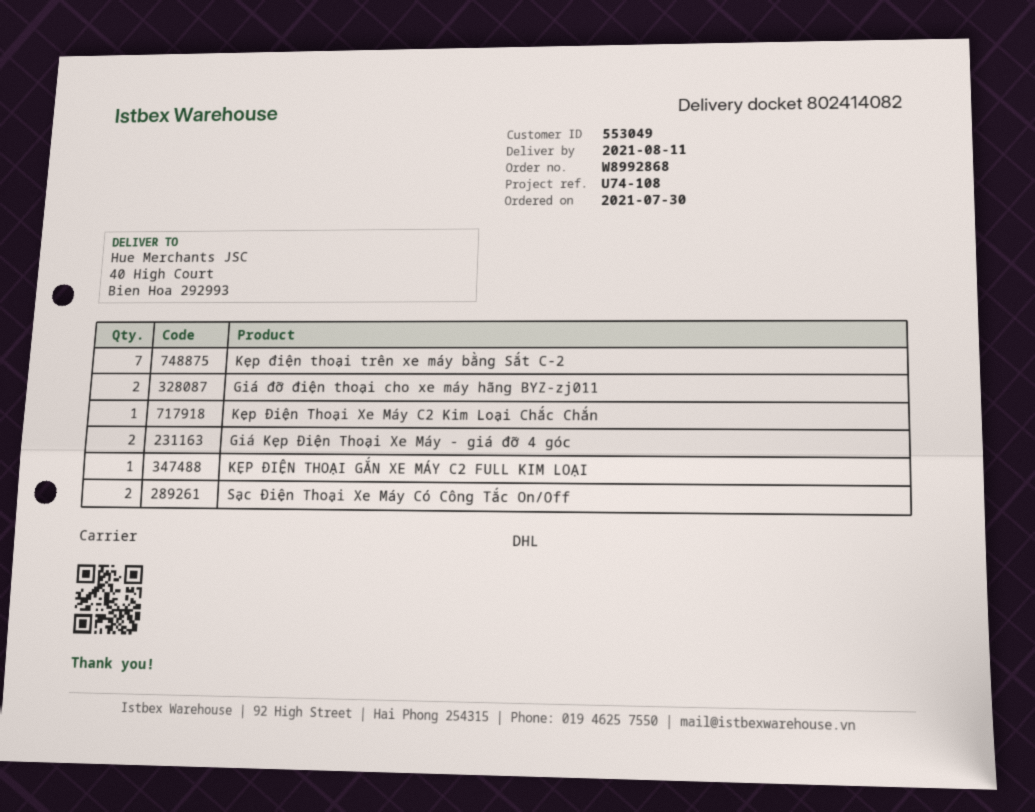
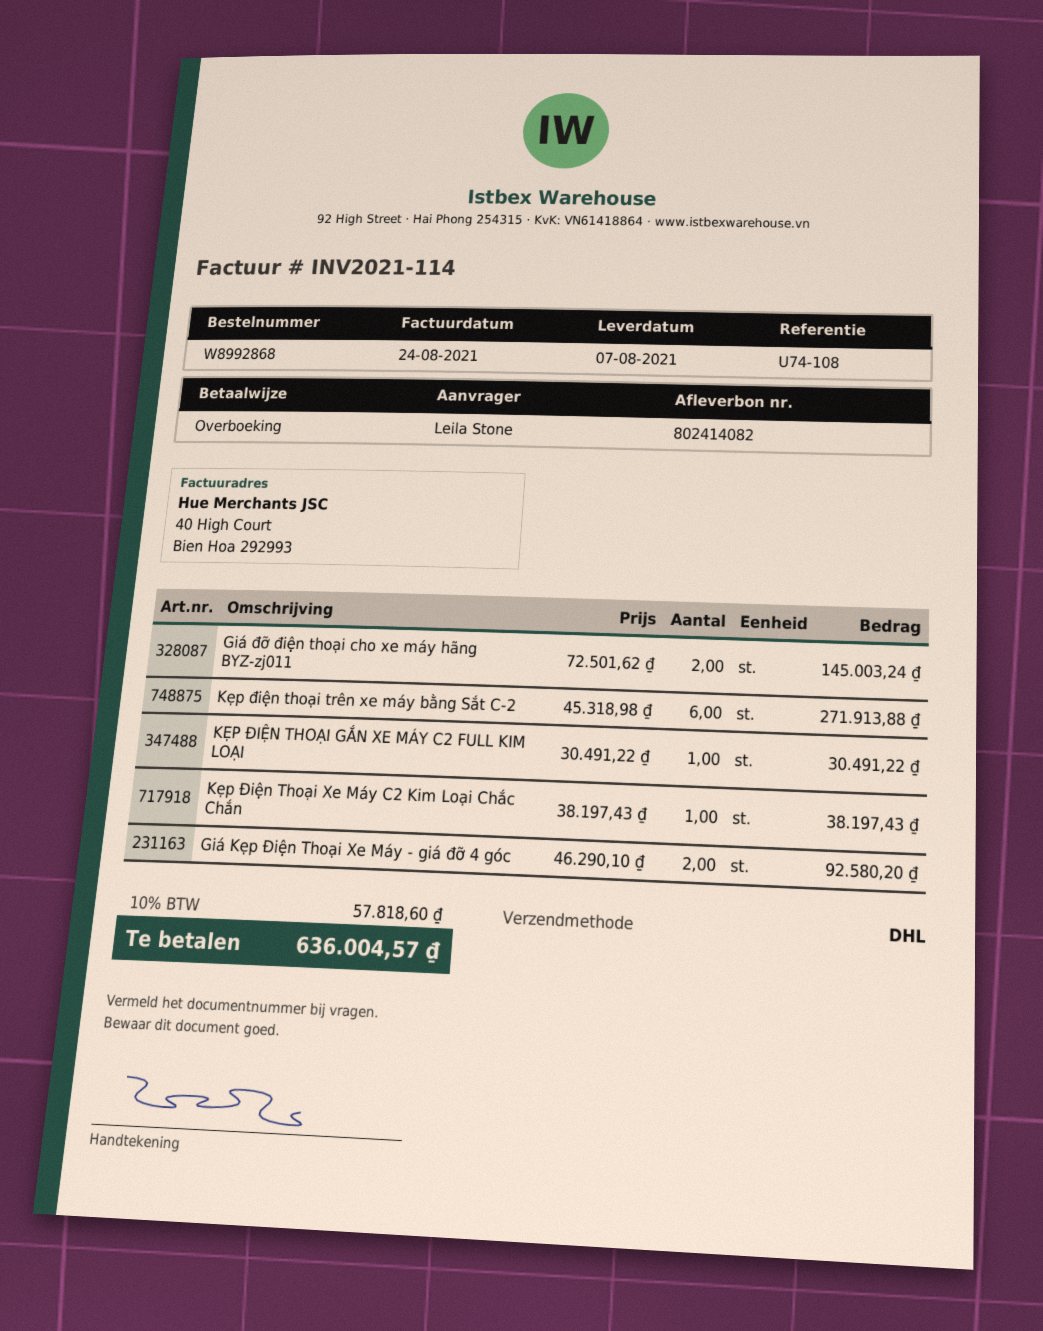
delivery date: 2021-08-11 -> 2021-08-07
Kẹp điện thoại trên xe máy bằng Sắt C-2: 7 -> 6
Sạc Điện Thoại Xe Máy Có Công Tắc On/Off: 2 -> none

